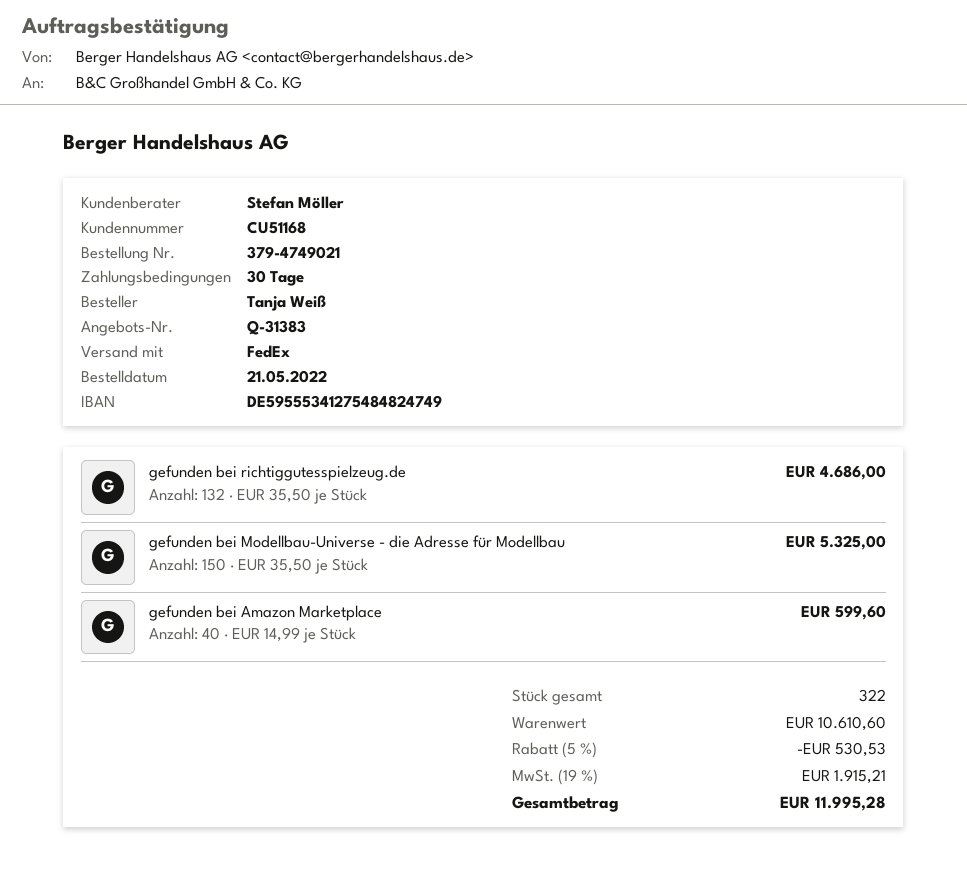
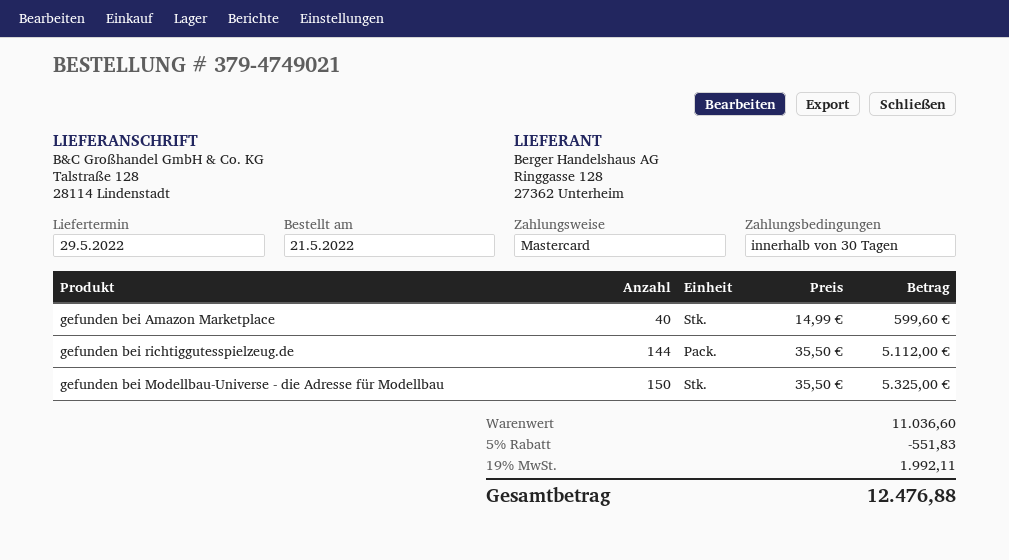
gefunden bei richtiggutesspielzeug.de: 132 x 35.50 = 4686.00 -> 144 x 35.50 = 5112.00
subtotal: 10610.60 -> 11036.60
discount: 5% = 530.53 -> 5% = 551.83
tax: 19% = 1915.21 -> 19% = 1992.11
total: 11995.28 -> 12476.88

